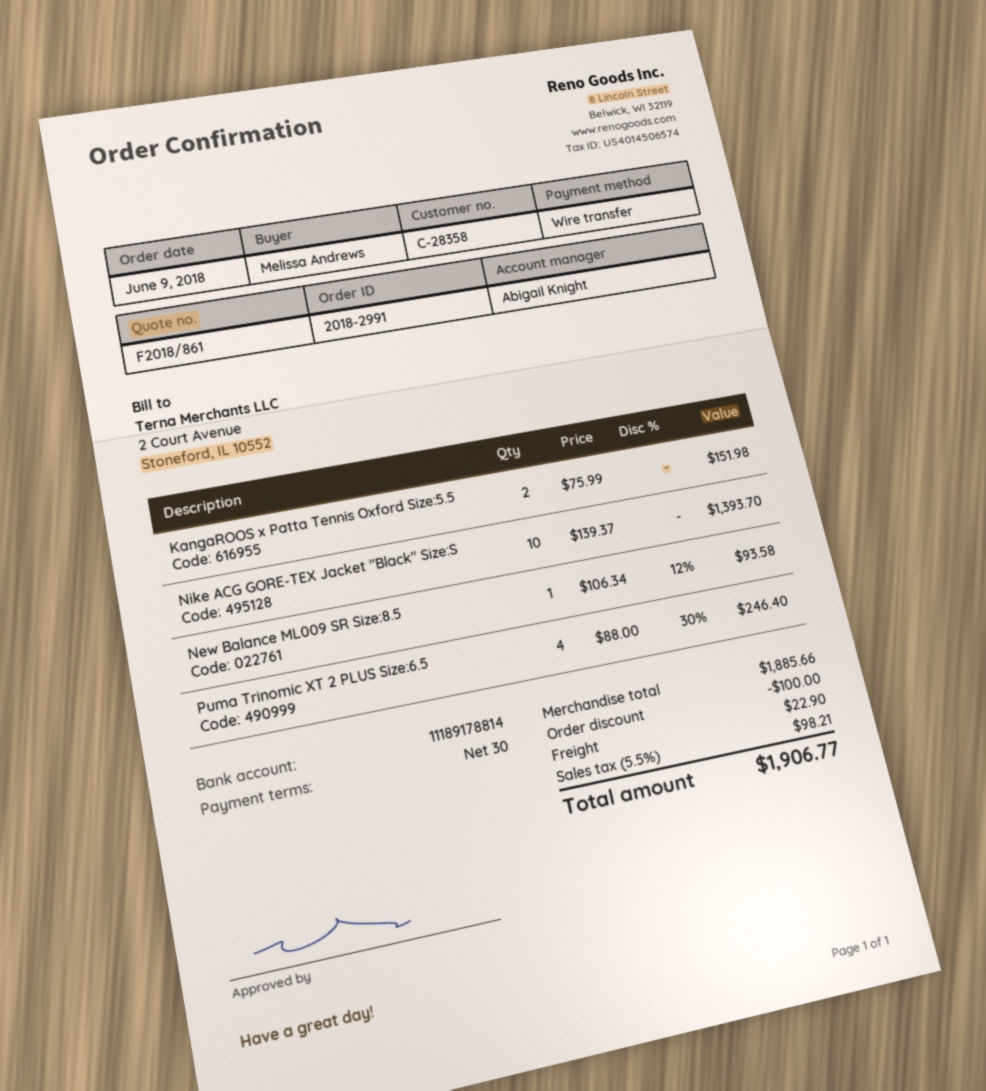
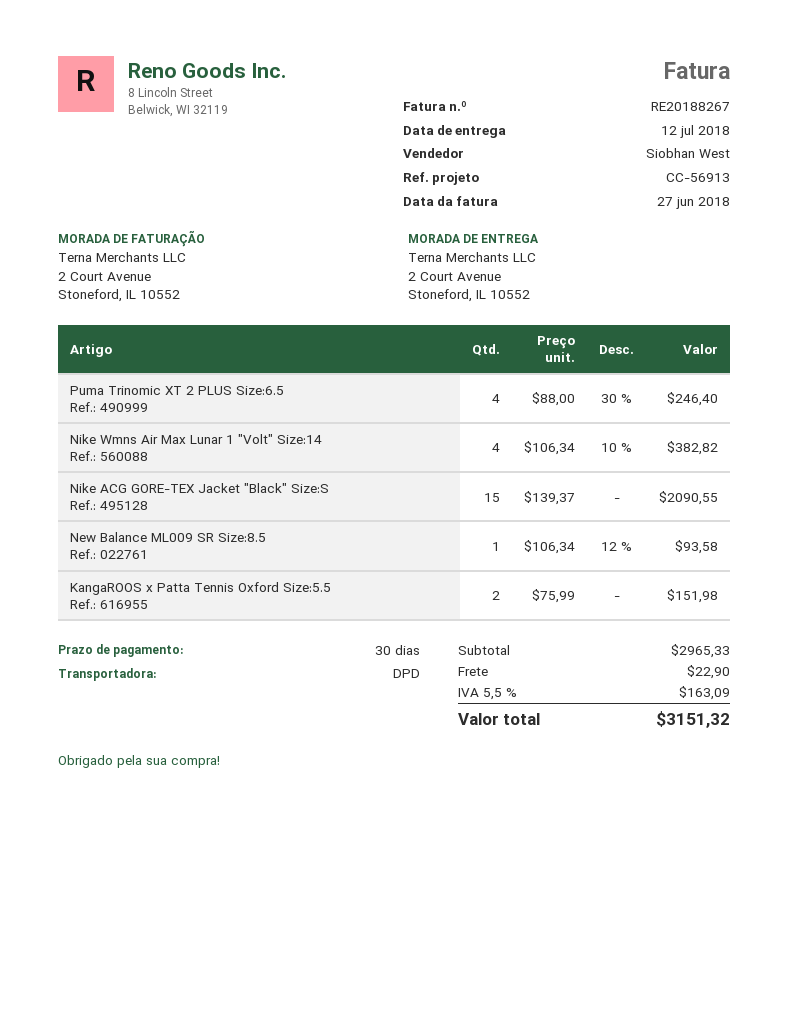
sales rep: Abigail Knight -> Siobhan West
Nike ACG GORE-TEX Jacket "Black" Size:S: 10 x 139.37 = 1393.70 -> 15 x 139.37 = 2090.55
Nike Wmns Air Max Lunar 1 "Volt" Size:14: none -> 4 x 106.34 - 10% = 382.82
subtotal: 1885.66 -> 2965.33
discount: 100.00 -> none
tax: 5.5% = 98.21 -> 5.5% = 163.09
total: 1906.77 -> 3151.32

